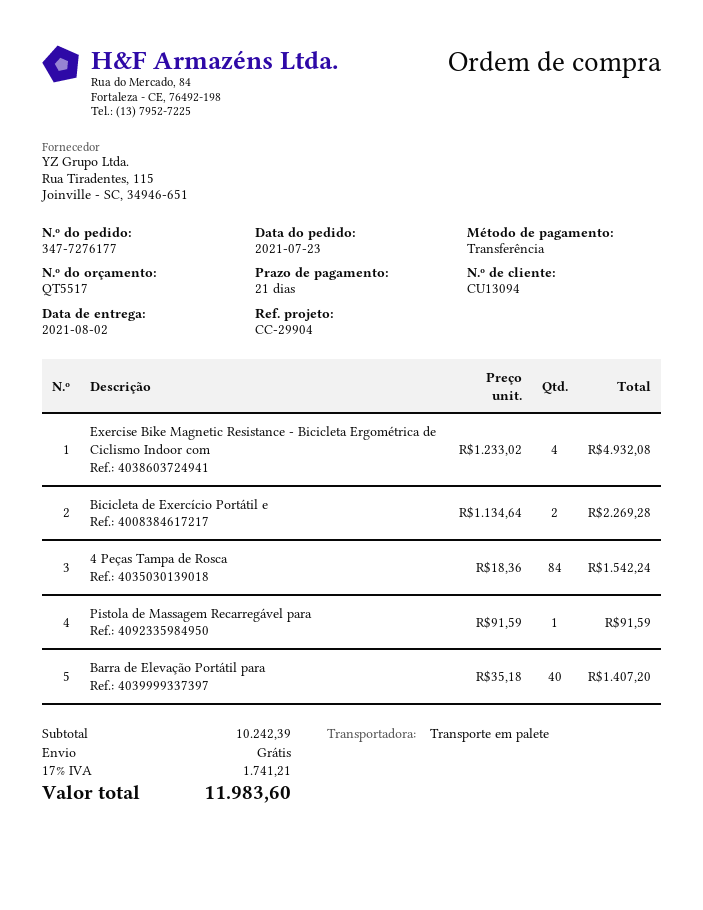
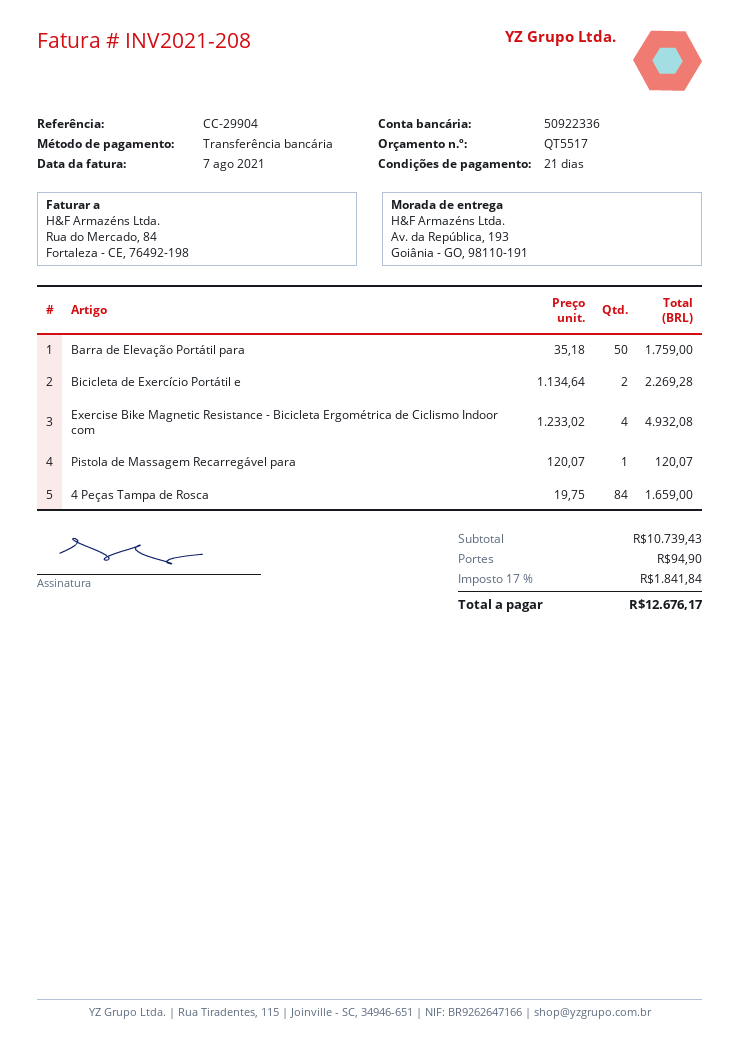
4 Peças Tampa de Rosca: 84 x 18.36 = 1542.24 -> 84 x 19.75 = 1659.00
Pistola de Massagem Recarregável para: 1 x 91.59 = 91.59 -> 1 x 120.07 = 120.07
Barra de Elevação Portátil para: 40 x 35.18 = 1407.20 -> 50 x 35.18 = 1759.00
subtotal: 10242.39 -> 10739.43
shipping: 0.00 -> 94.90
tax: 17% = 1741.21 -> 17% = 1841.84
total: 11983.60 -> 12676.17

